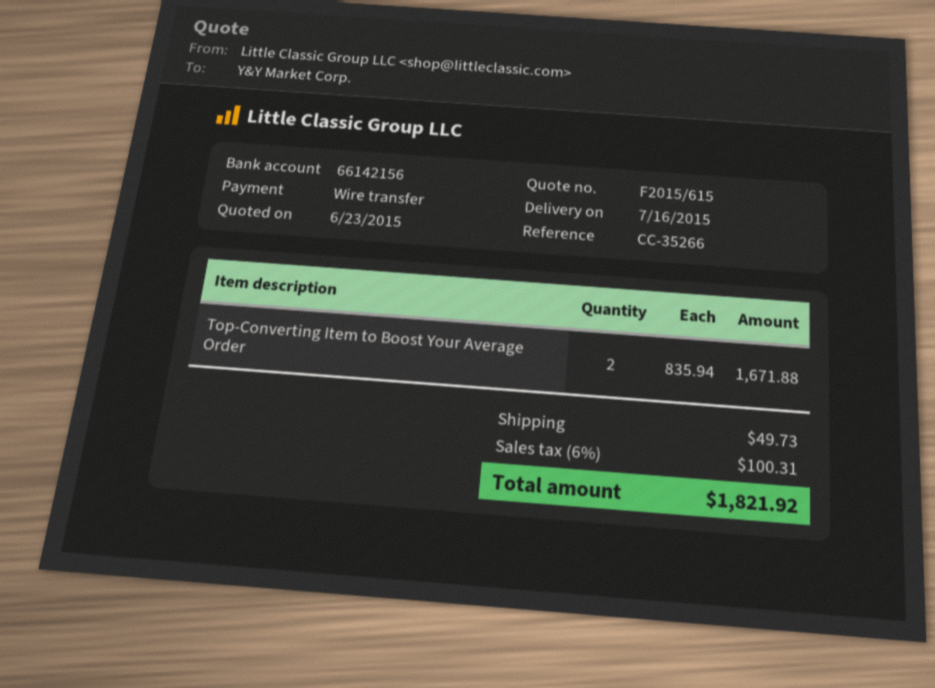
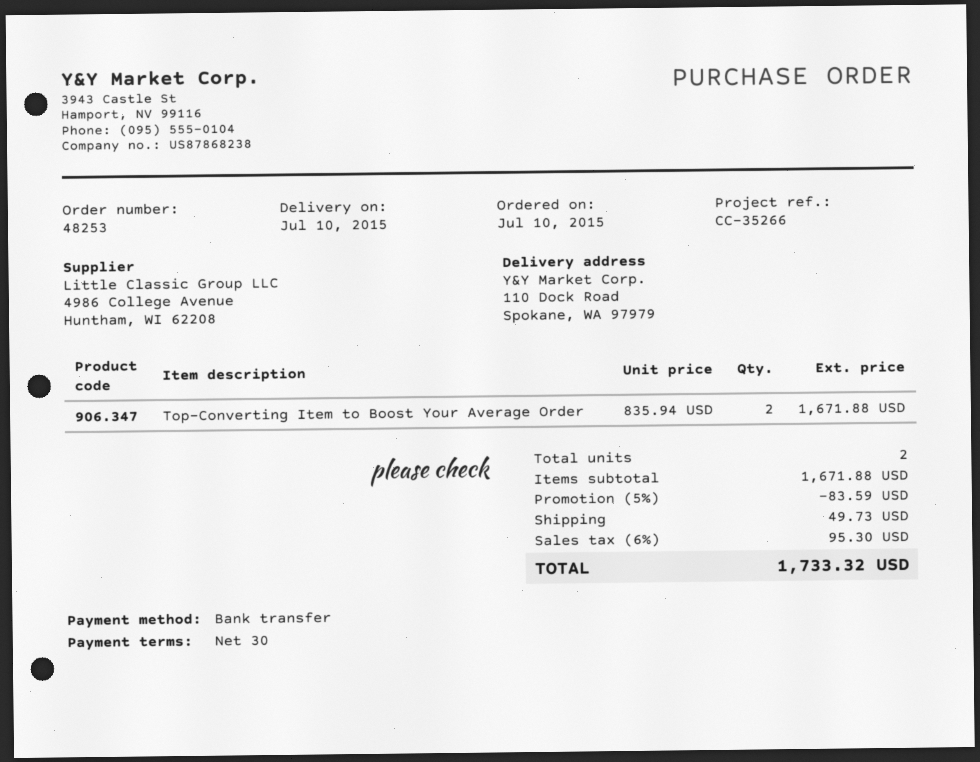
delivery date: 2015-07-16 -> 2015-07-10
discount: none -> 5% = 83.59
tax: 6% = 100.31 -> 6% = 95.30
total: 1821.92 -> 1733.32

